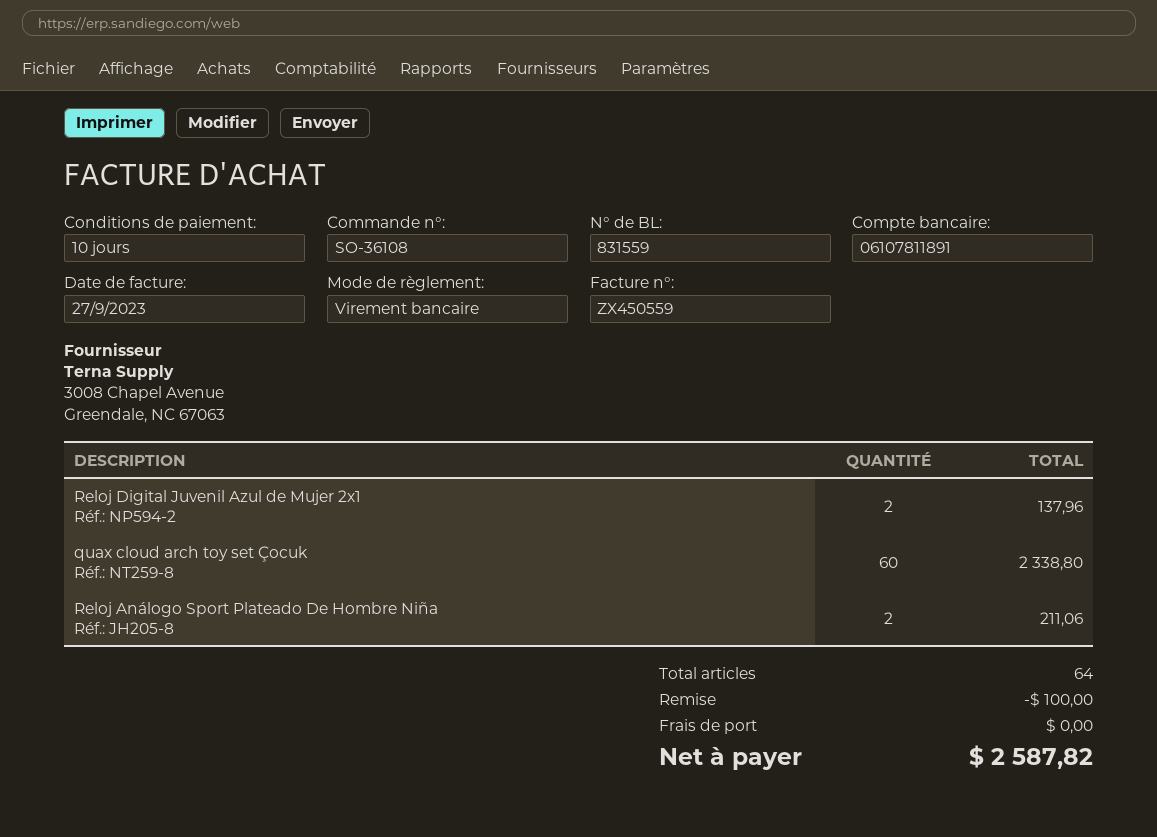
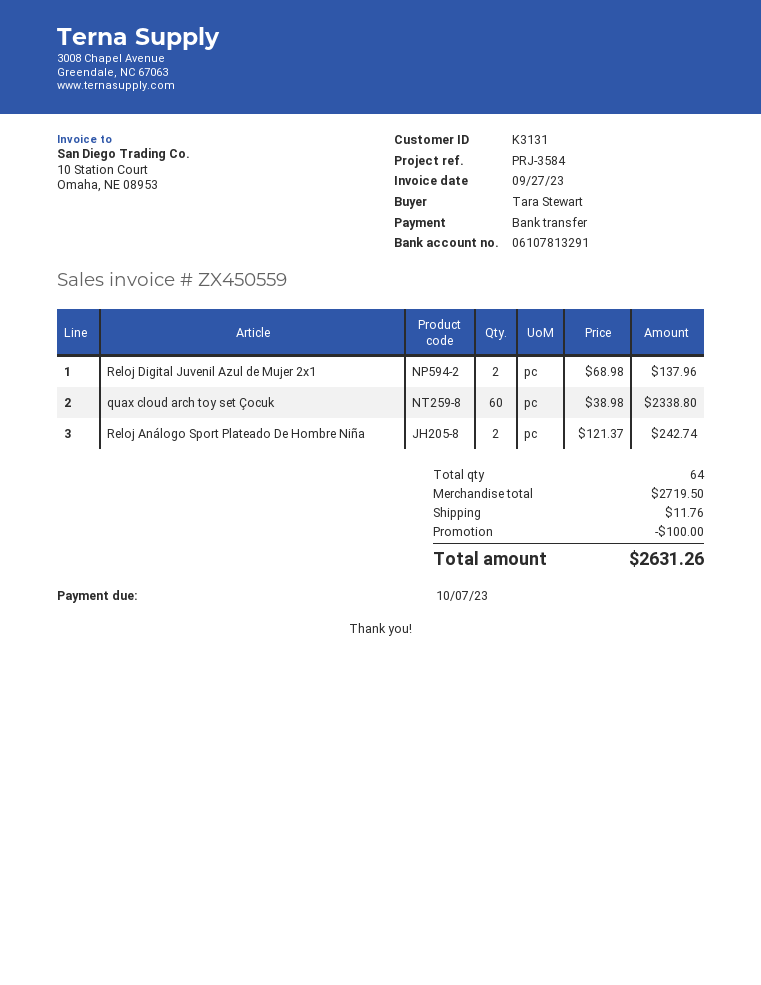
bank account: 06107811891 -> 06107813291
Reloj Análogo Sport Plateado De Hombre Niña: 2 for 211.06 -> 2 for 242.74
shipping: 0.00 -> 11.76
total: 2587.82 -> 2631.26

